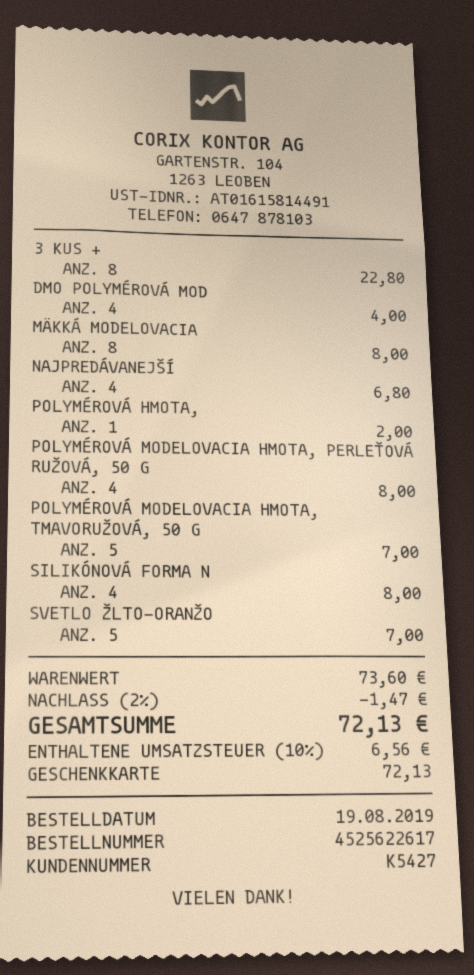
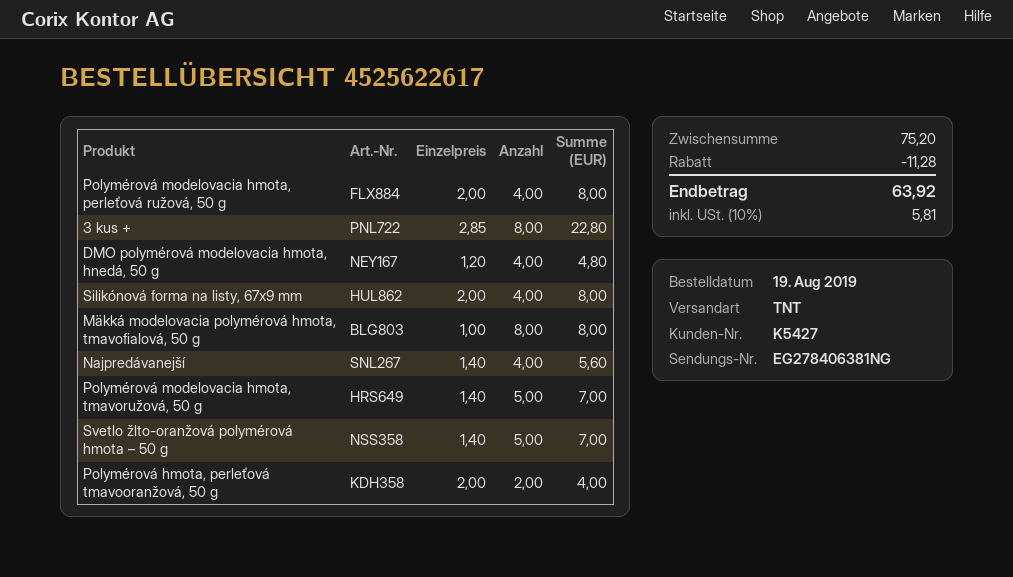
DMO POLYMÉROVÁ MOD: 4 for 4.00 -> 4 for 4.80
NAJPREDÁVANEJŠÍ: 4 for 6.80 -> 4 for 5.60
POLYMÉROVÁ HMOTA,: 1 for 2.00 -> 2 for 4.00
subtotal: 73.60 -> 75.20
discount: 1.47 -> 11.28
tax: 10% = 6.56 -> 10% = 5.81
total: 72.13 -> 63.92

